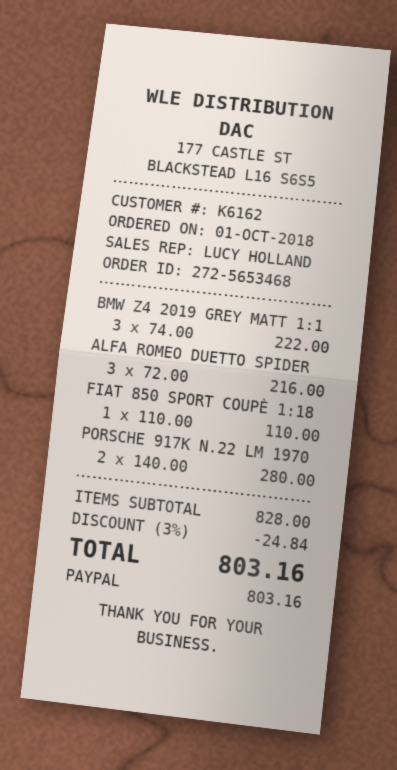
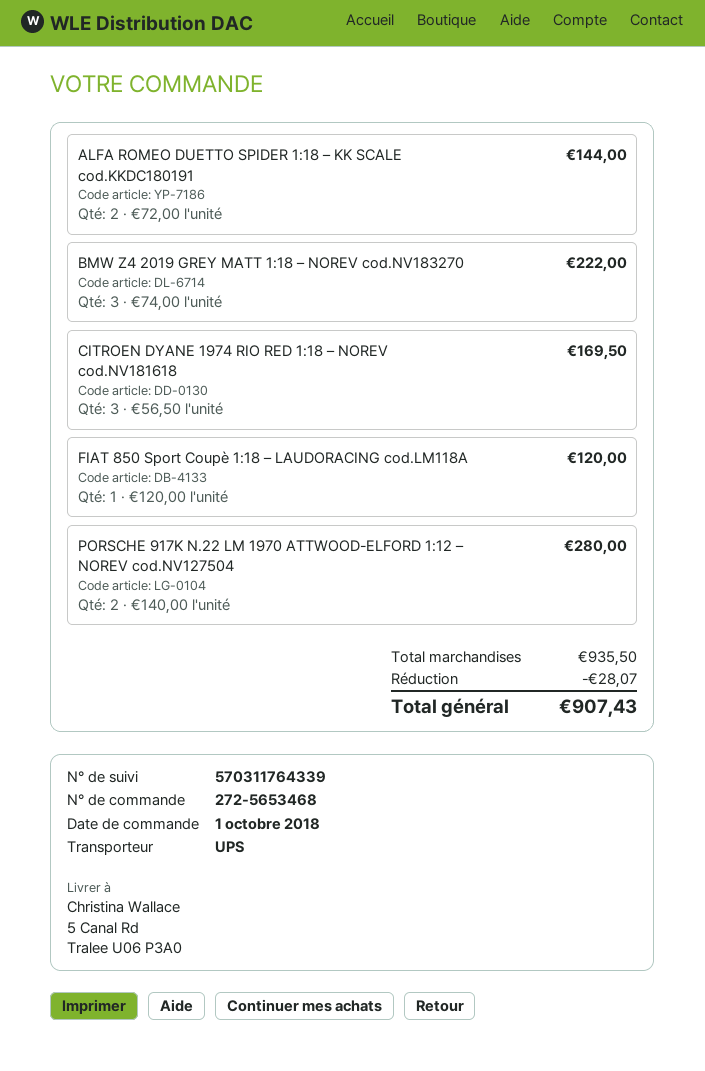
ALFA ROMEO DUETTO SPIDER: 3 x 72.00 = 216.00 -> 2 x 72.00 = 144.00
FIAT 850 SPORT COUPÈ 1:18: 1 x 110.00 = 110.00 -> 1 x 120.00 = 120.00
CITROEN DYANE 1974 RIO RED 1:18 – NOREV cod.NV181618: none -> 3 x 56.50 = 169.50
subtotal: 828.00 -> 935.50
discount: 24.84 -> 28.07
total: 803.16 -> 907.43

